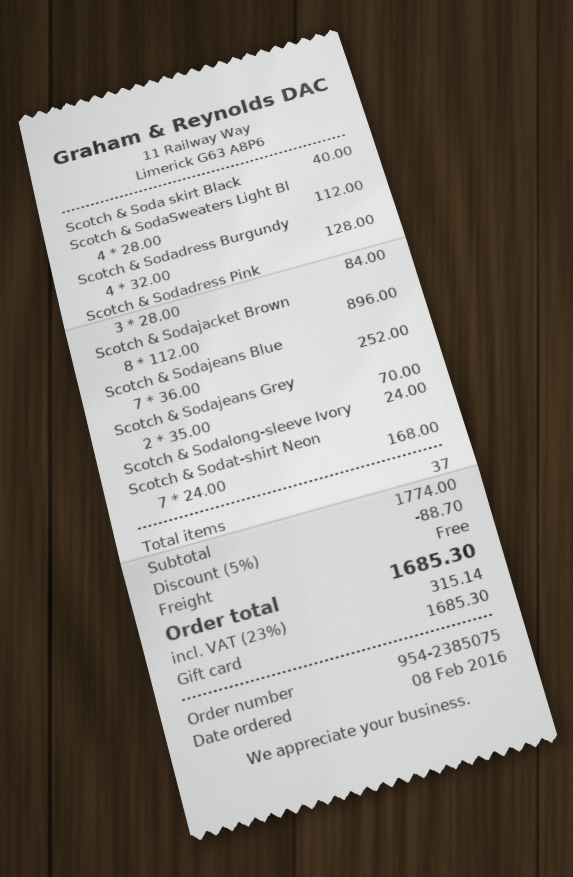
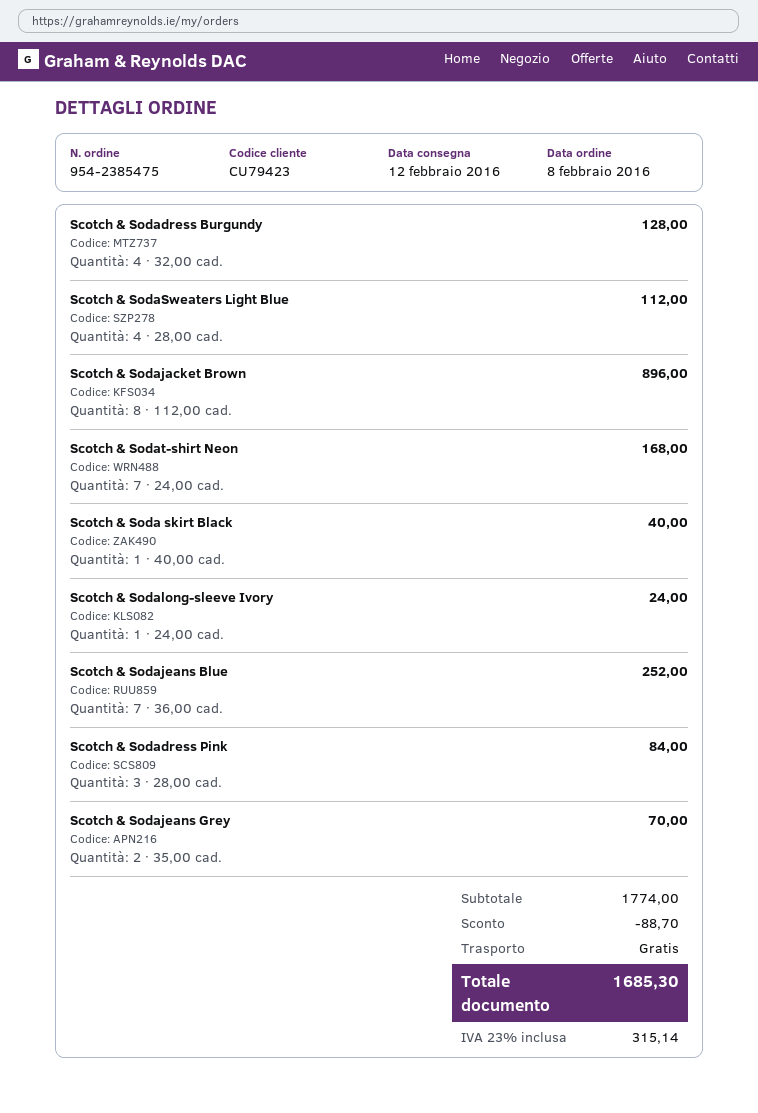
order number: 954-2385075 -> 954-2385475

